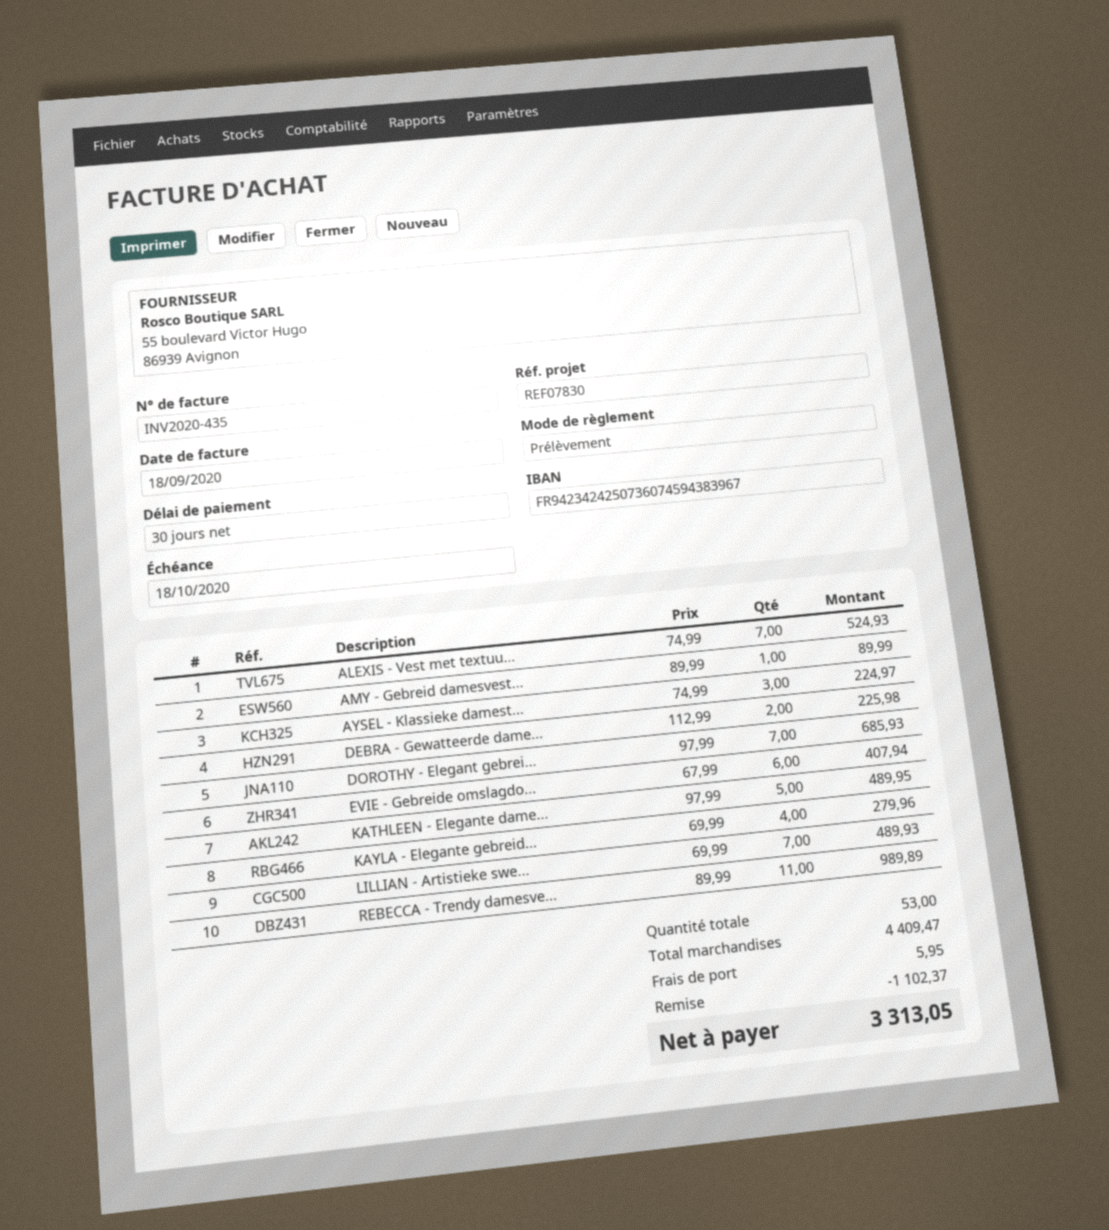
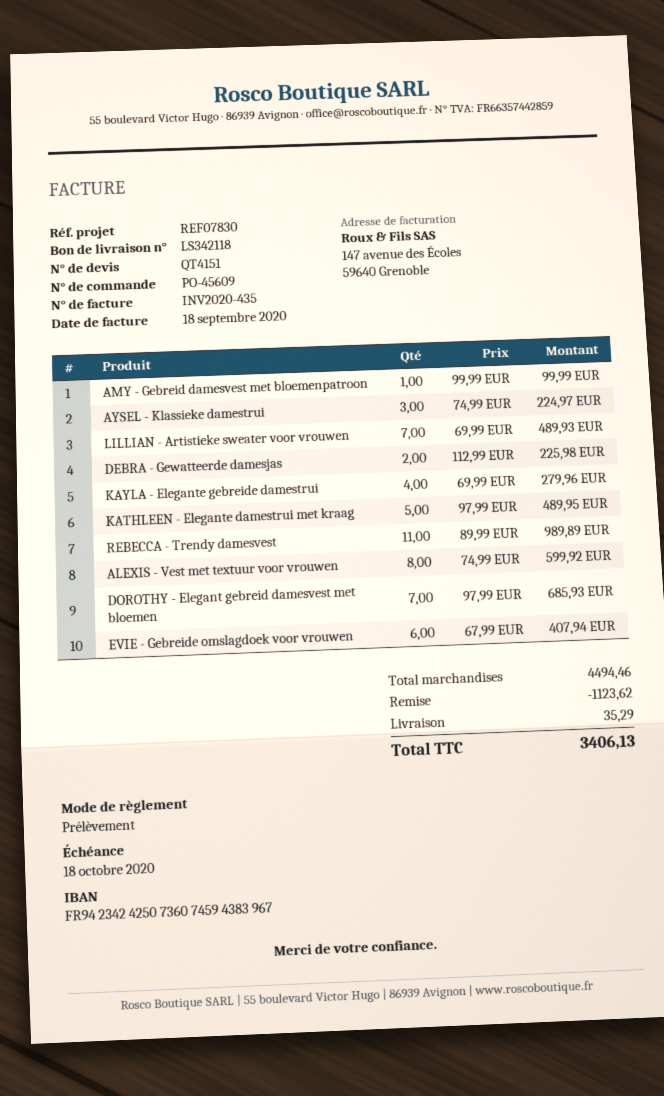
ALEXIS - Vest met textuu...: 7 x 74.99 = 524.93 -> 8 x 74.99 = 599.92
AMY - Gebreid damesvest...: 1 x 89.99 = 89.99 -> 1 x 99.99 = 99.99
subtotal: 4409.47 -> 4494.46
discount: 1102.37 -> 1123.62
shipping: 5.95 -> 35.29
total: 3313.05 -> 3406.13

